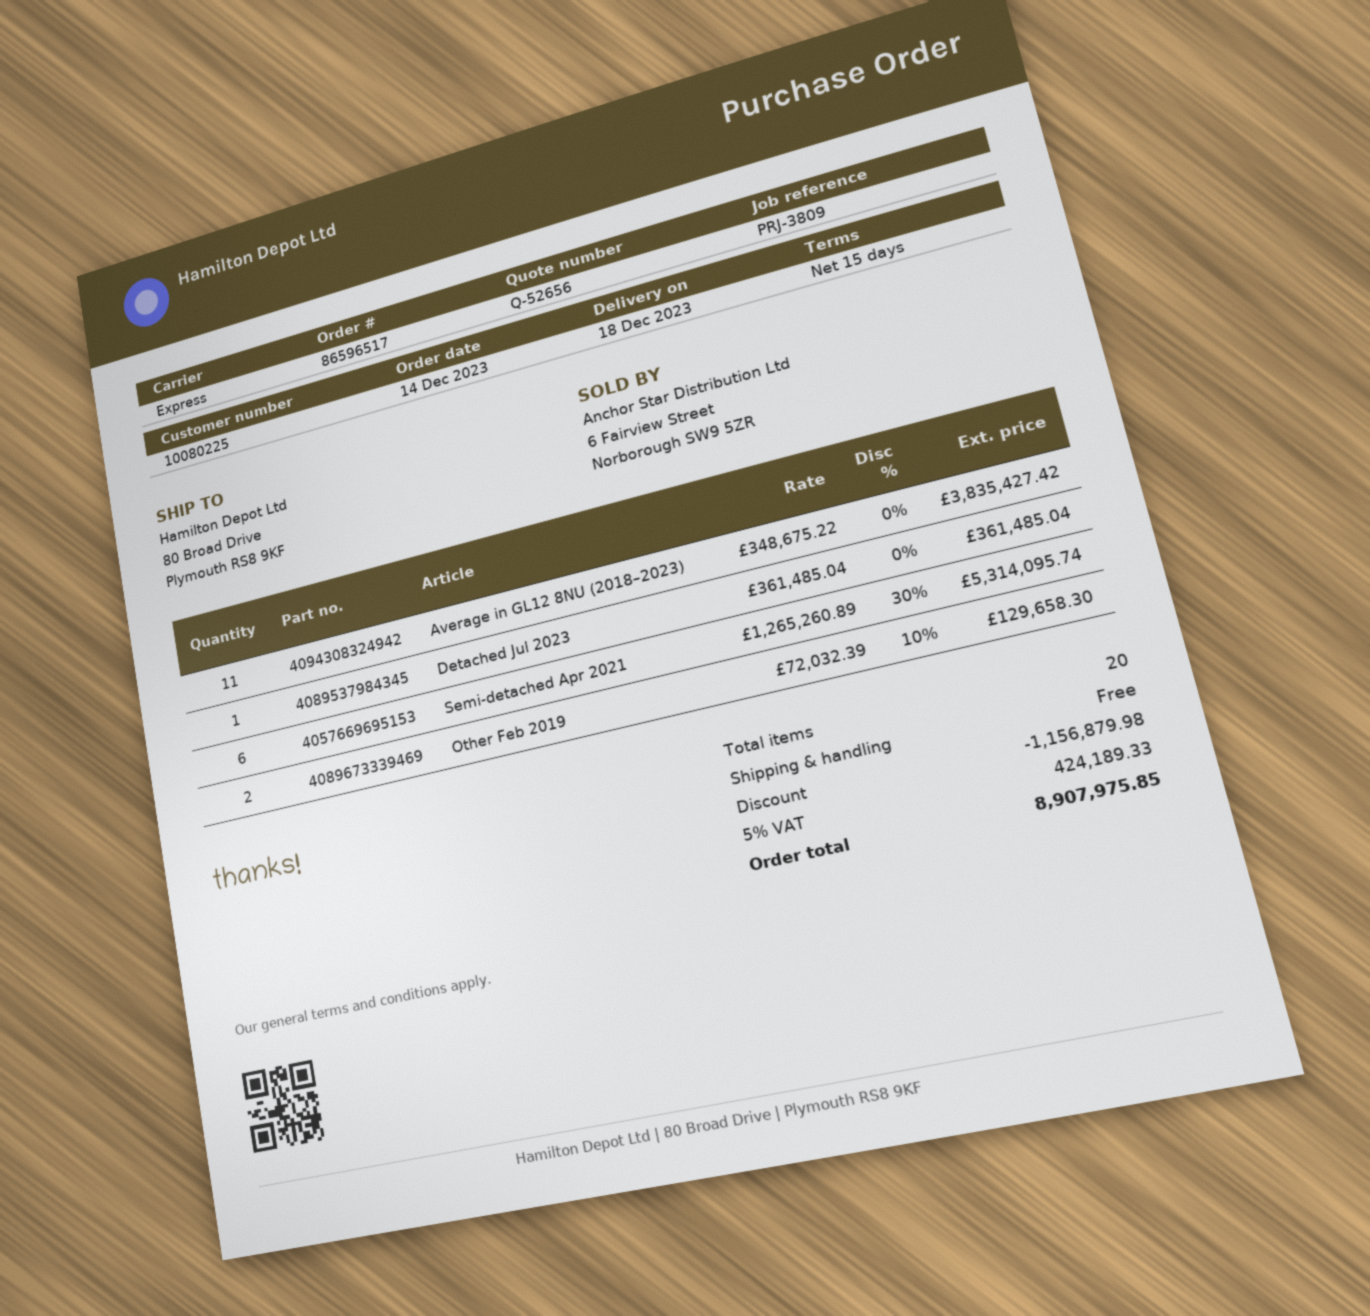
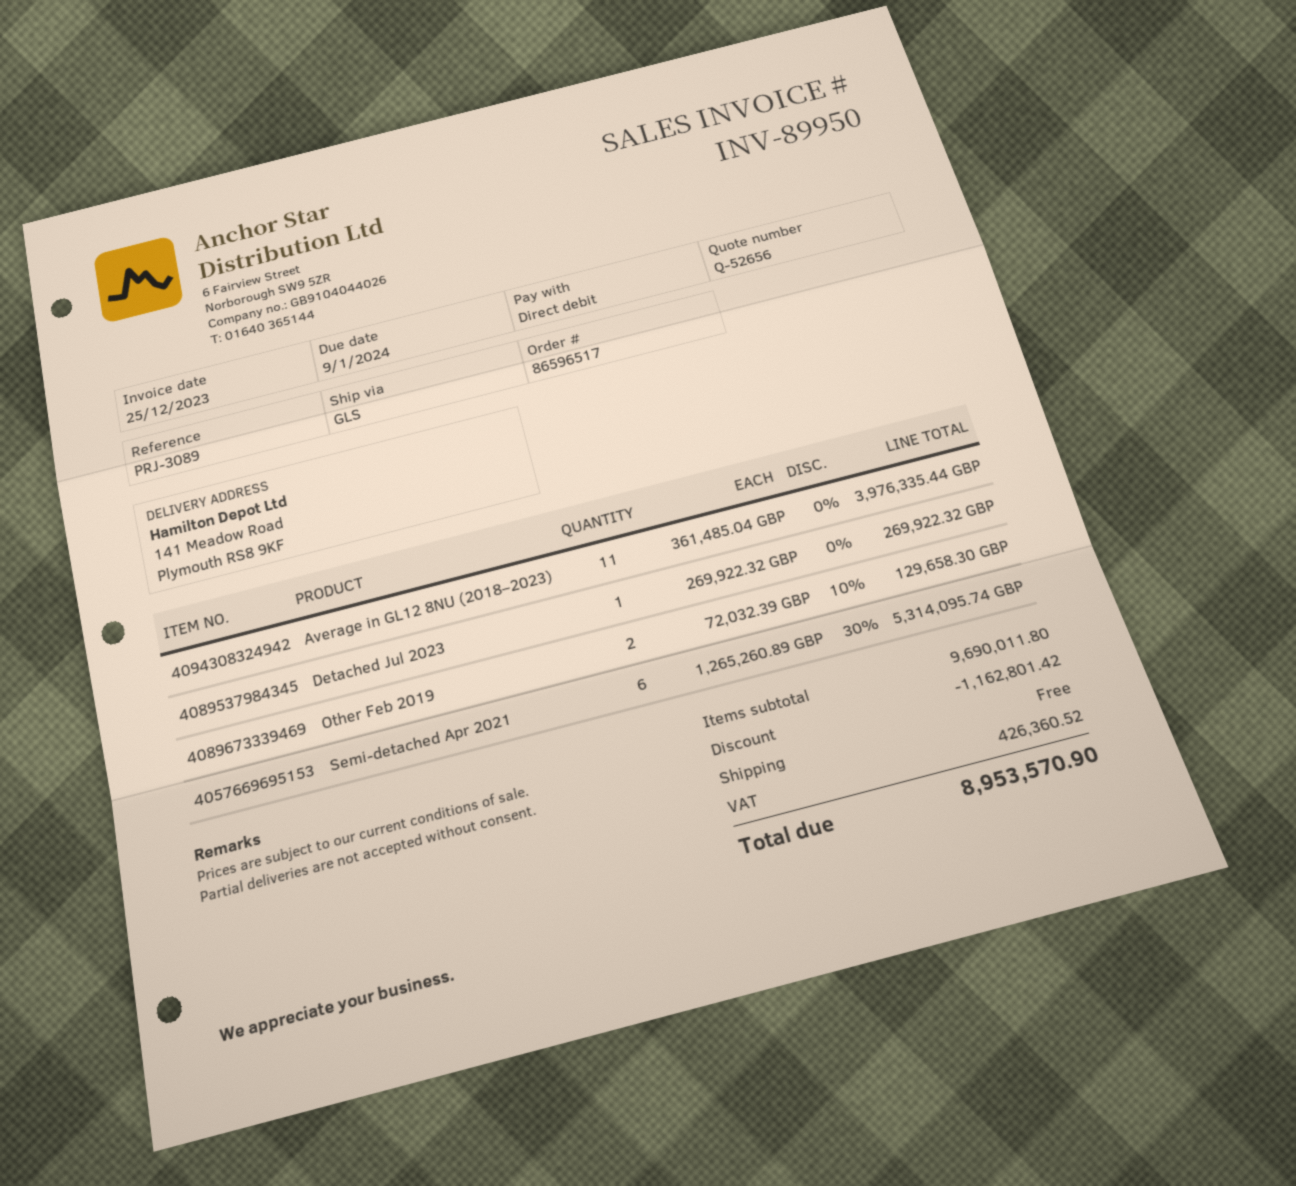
reference: PRJ-3809 -> PRJ-3089
shipping method: express -> GLS
ship to: 80 Broad Drive, Plymouth RS8 9KF -> 141 Meadow Road, Plymouth RS8 9KF
Average in GL12 8NU (2018–2023): 11 x 348675.22 = 3835427.42 -> 11 x 361485.04 = 3976335.44
Detached Jul 2023: 1 x 361485.04 = 361485.04 -> 1 x 269922.32 = 269922.32
discount: 1156879.98 -> 1162801.42
tax: 424189.33 -> 426360.52
total: 8907975.85 -> 8953570.90

